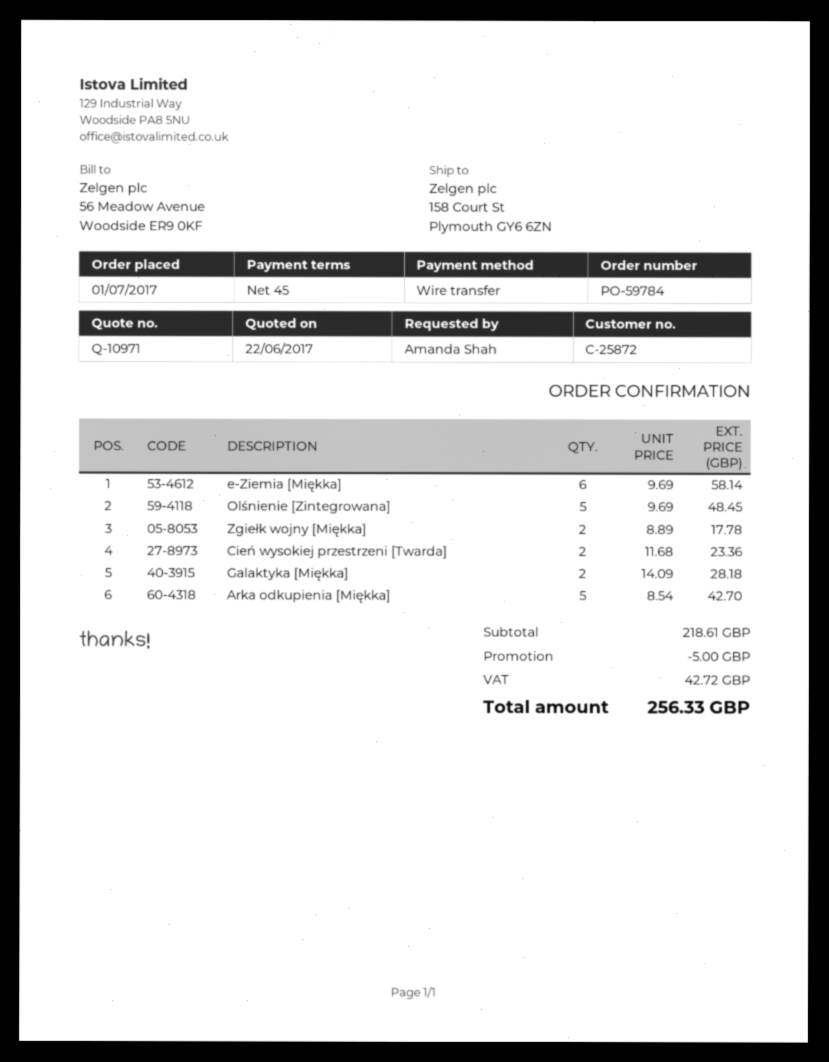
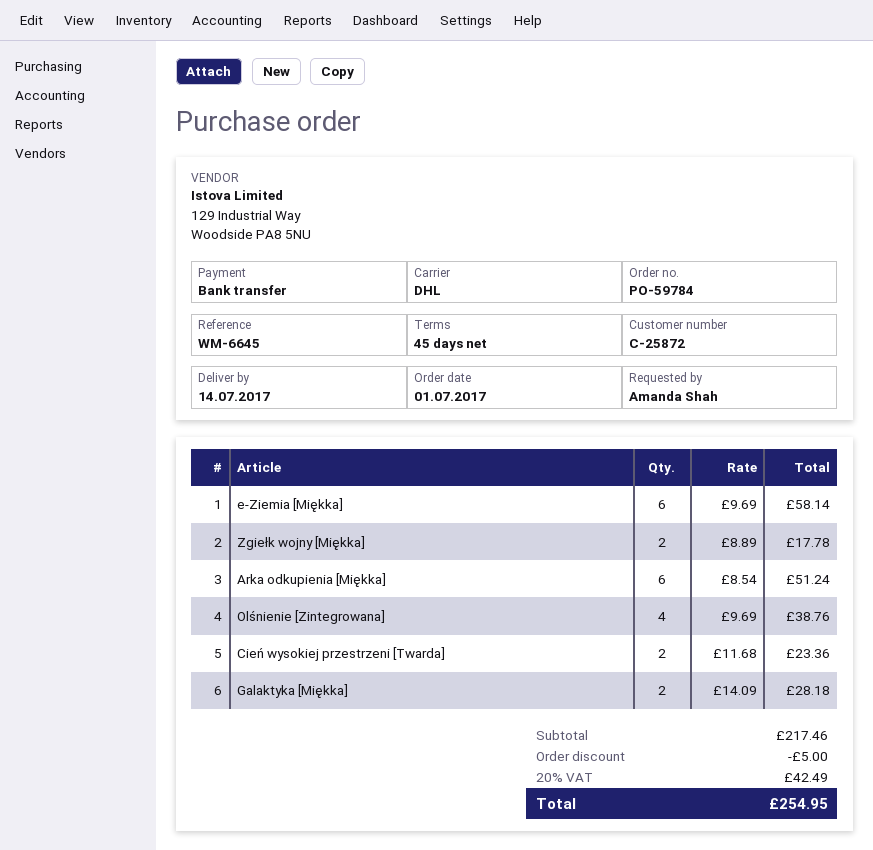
Olśnienie [Zintegrowana]: 5 x 9.69 = 48.45 -> 4 x 9.69 = 38.76
Arka odkupienia [Miękka]: 5 x 8.54 = 42.70 -> 6 x 8.54 = 51.24
subtotal: 218.61 -> 217.46
tax: 42.72 -> 42.49
total: 256.33 -> 254.95

